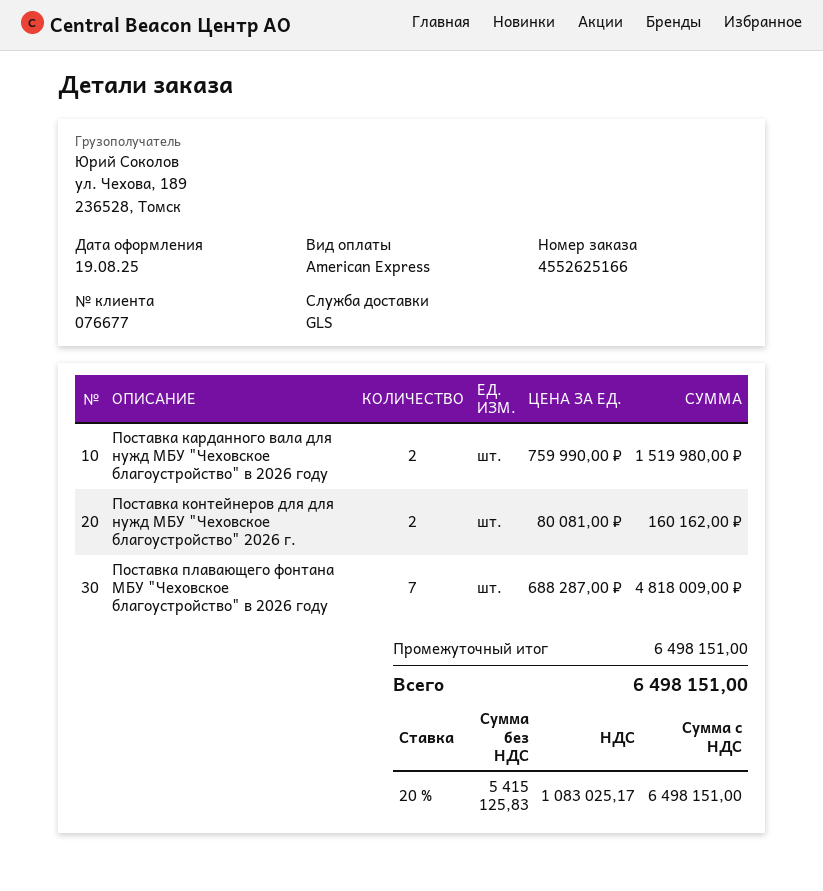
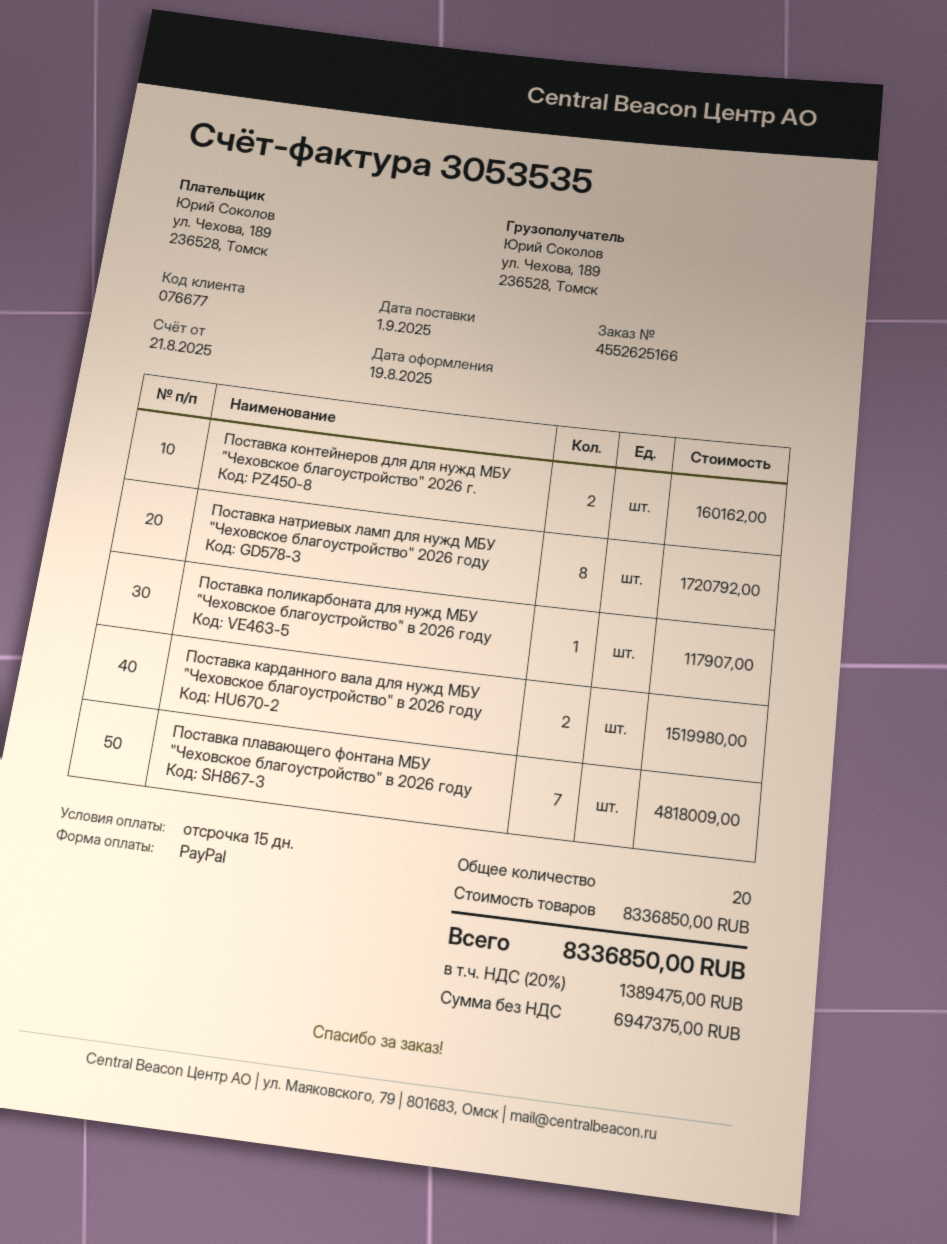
payment method: American Express -> PayPal
Поставка натриевых ламп для нужд МБУ "Чеховское благоустройство" 2026 году: none -> 8 for 1720792.00
Поставка поликарбоната для нужд МБУ "Чеховское благоустройство" в 2026 году: none -> 1 for 117907.00
subtotal: 6498151.00 -> 8336850.00
net: 5415125.83 -> 6947375.00
tax: 20% = 1083025.17 -> 20% = 1389475.00
total: 6498151.00 -> 8336850.00

